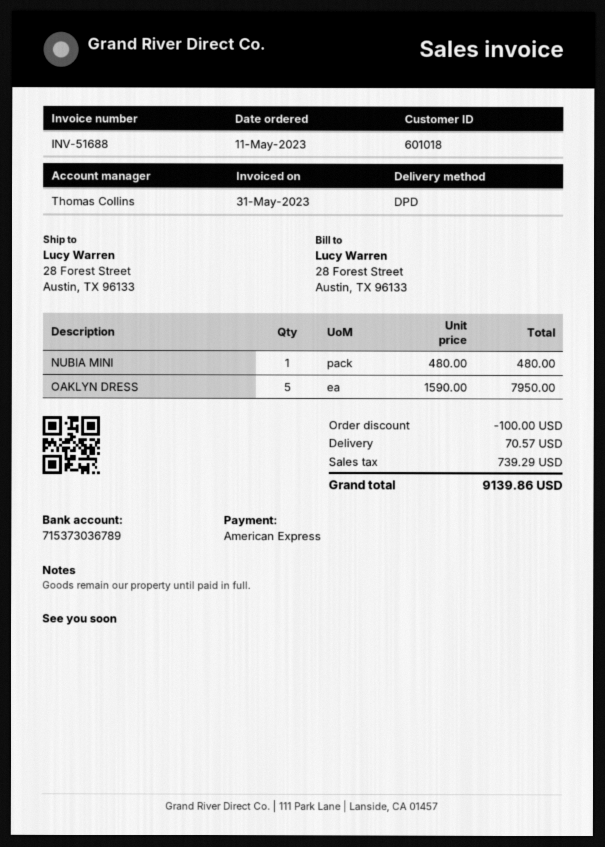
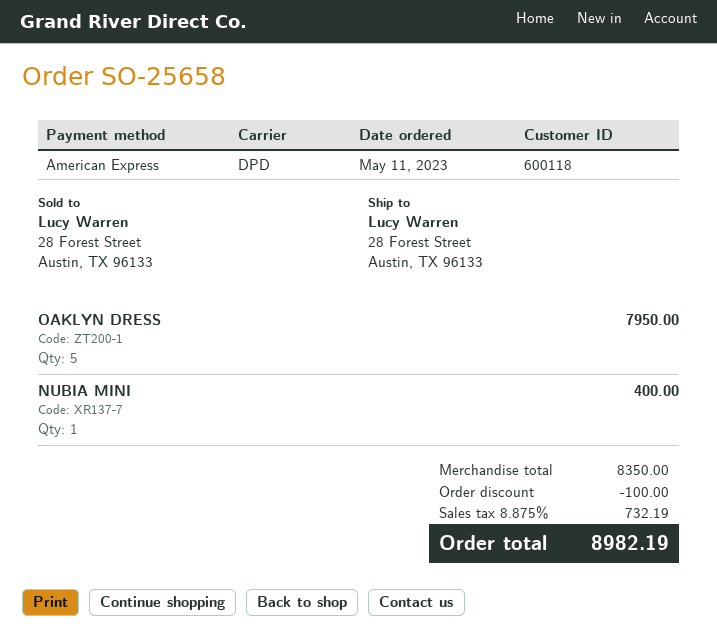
customer number: 601018 -> 600118
NUBIA MINI: 1 for 480.00 -> 1 for 400.00
shipping: 70.57 -> none
tax: 739.29 -> 732.19
total: 9139.86 -> 8982.19

